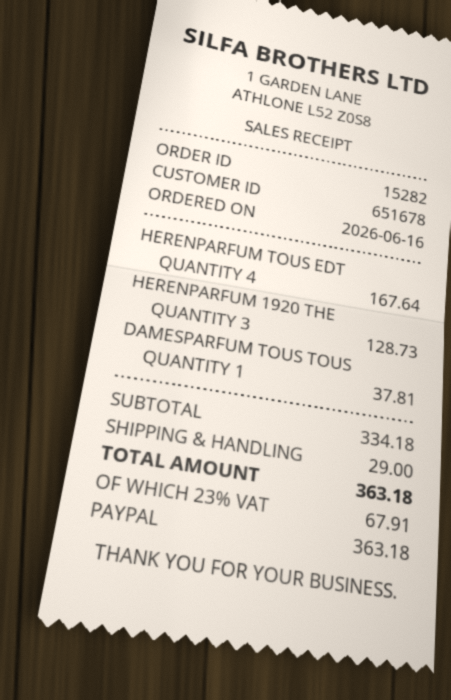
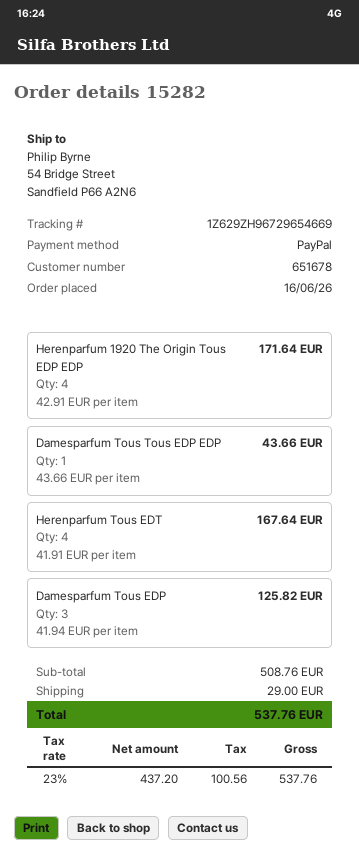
HERENPARFUM 1920 THE: 3 for 128.73 -> 4 for 171.64
DAMESPARFUM TOUS TOUS: 1 for 37.81 -> 1 for 43.66
Damesparfum Tous EDP: none -> 3 for 125.82
subtotal: 334.18 -> 508.76
tax: 23% = 67.91 -> 23% = 100.56
total: 363.18 -> 537.76

